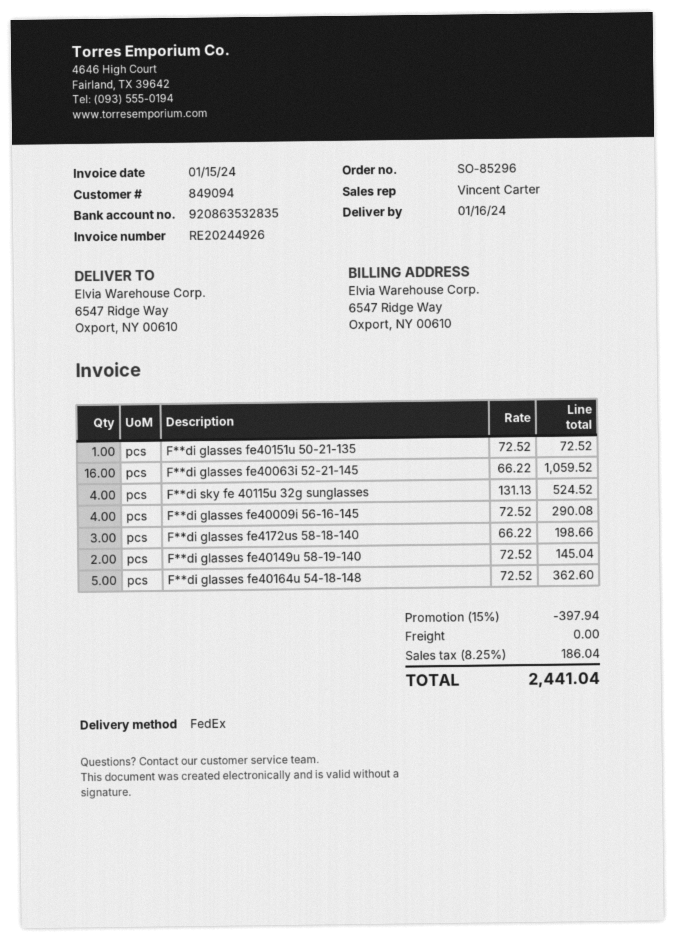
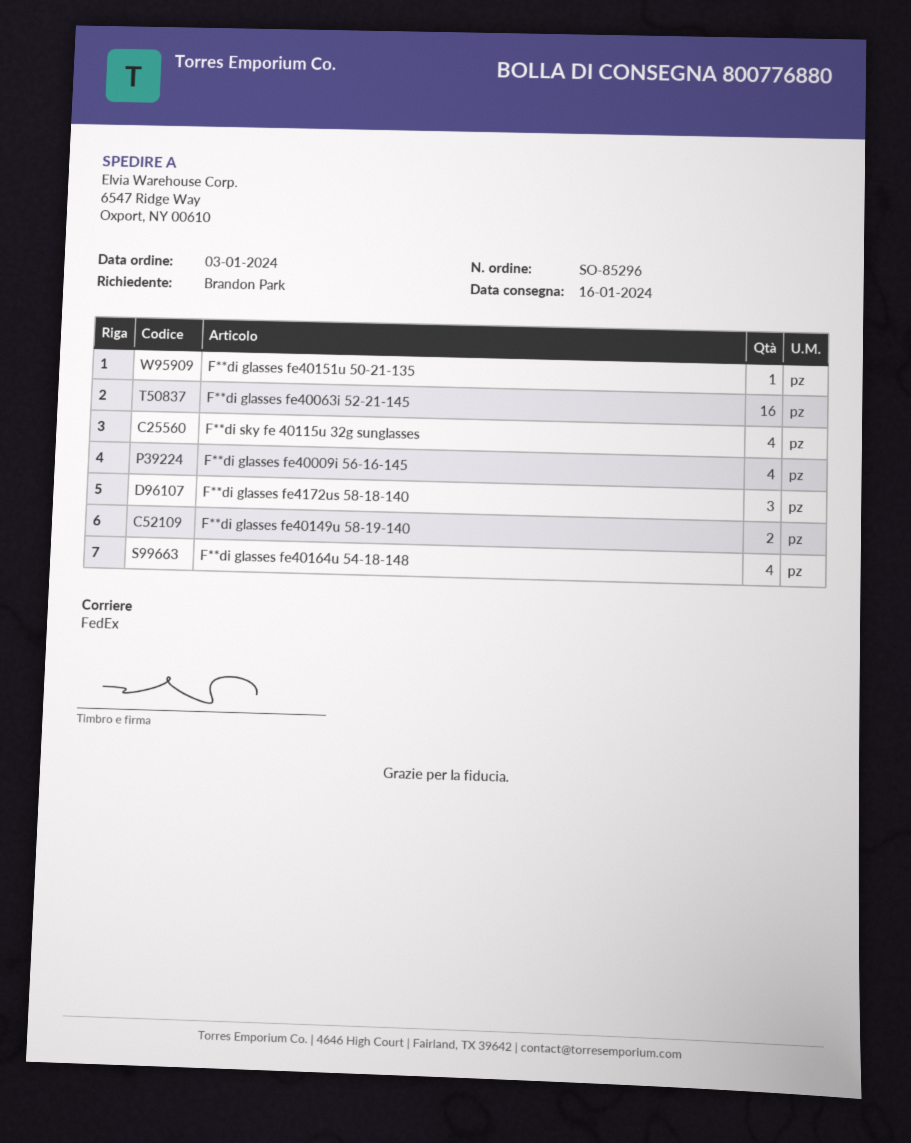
F**di glasses fe40164u 54-18-148: 5 -> 4

